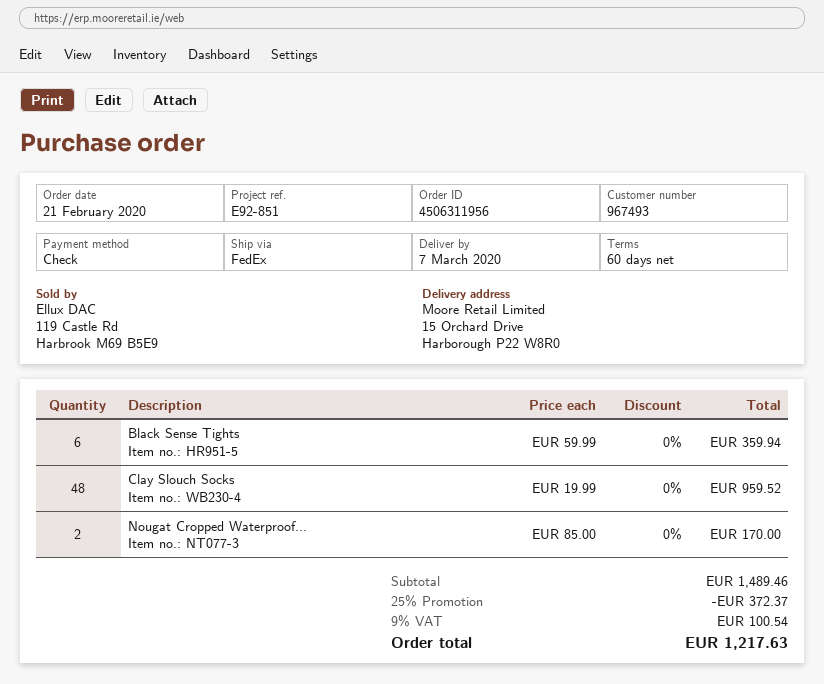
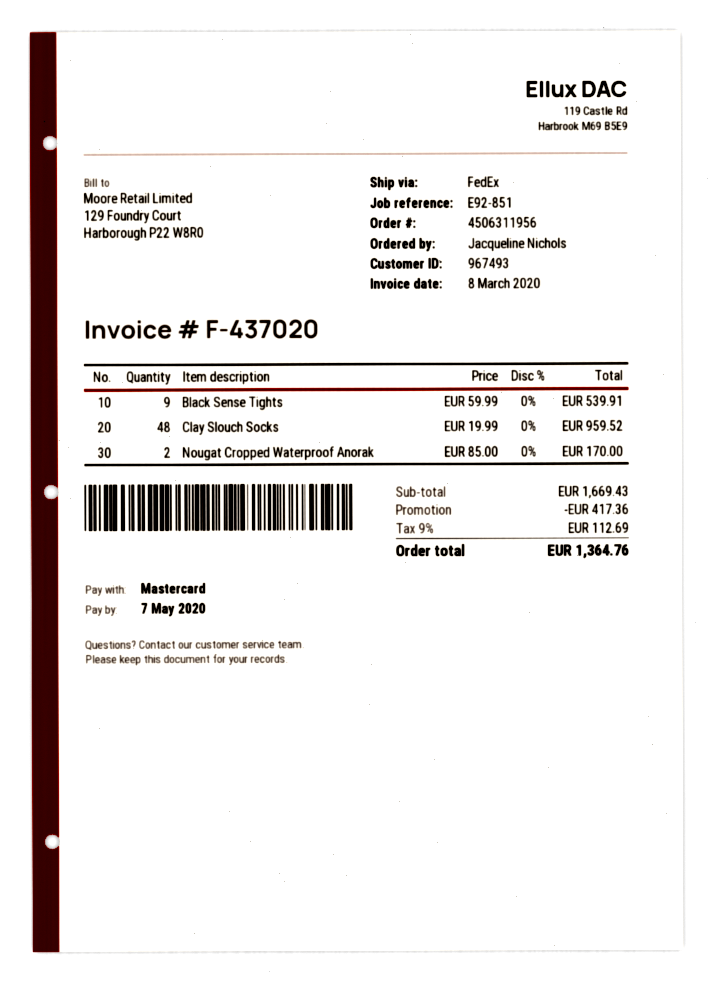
payment method: cheque -> Mastercard
Black Sense Tights: 6 x 59.99 = 359.94 -> 9 x 59.99 = 539.91
subtotal: 1489.46 -> 1669.43
discount: 372.37 -> 417.36
tax: 9% = 100.54 -> 9% = 112.69
total: 1217.63 -> 1364.76

